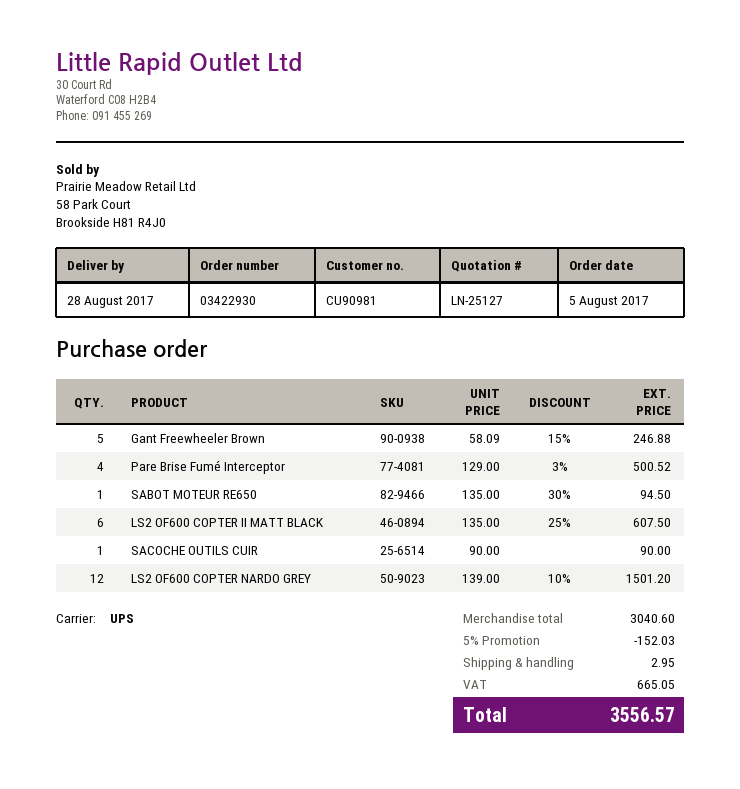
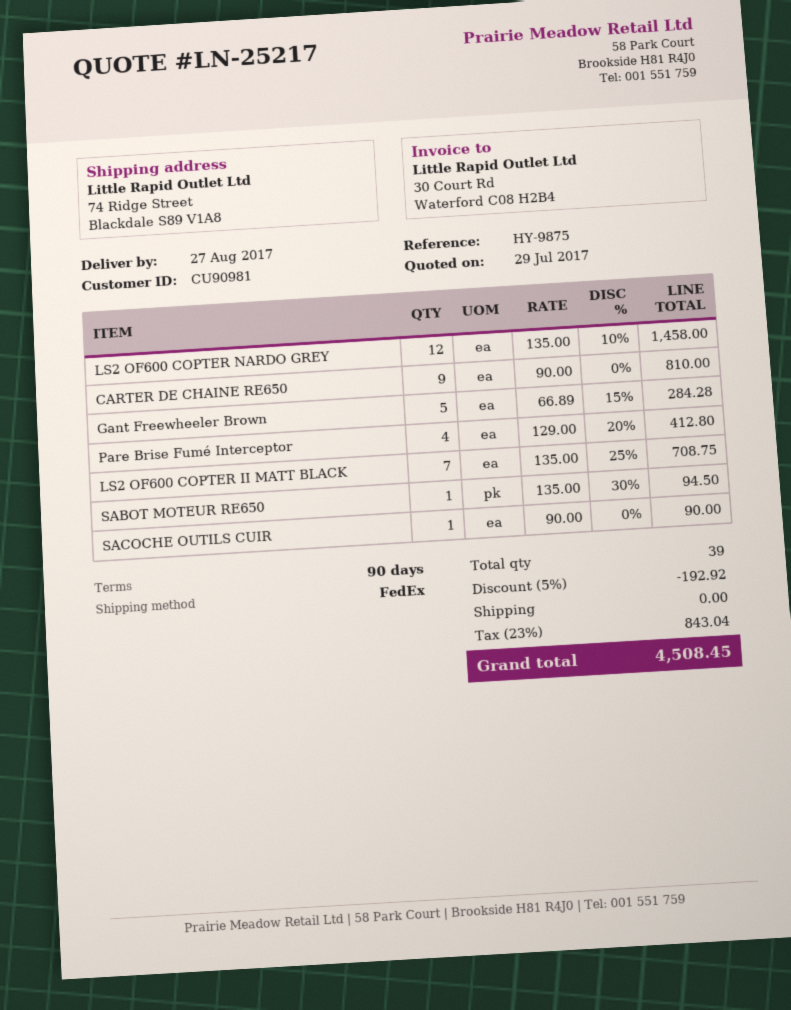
quote number: LN-25127 -> LN-25217
delivery date: 2017-08-28 -> 2017-08-27
shipping method: UPS -> FedEx
Gant Freewheeler Brown: 5 x 58.09 - 15% = 246.88 -> 5 x 66.89 - 15% = 284.28
Pare Brise Fumé Interceptor: 4 x 129.00 - 3% = 500.52 -> 4 x 129.00 - 20% = 412.80
LS2 OF600 COPTER II MATT BLACK: 6 x 135.00 - 25% = 607.50 -> 7 x 135.00 - 25% = 708.75
LS2 OF600 COPTER NARDO GREY: 12 x 139.00 - 10% = 1501.20 -> 12 x 135.00 - 10% = 1458.00
CARTER DE CHAINE RE650: none -> 9 x 90.00 = 810.00
discount: 5% = 152.03 -> 5% = 192.92
shipping: 2.95 -> 0.00
tax: 665.05 -> 843.04
total: 3556.57 -> 4508.45

